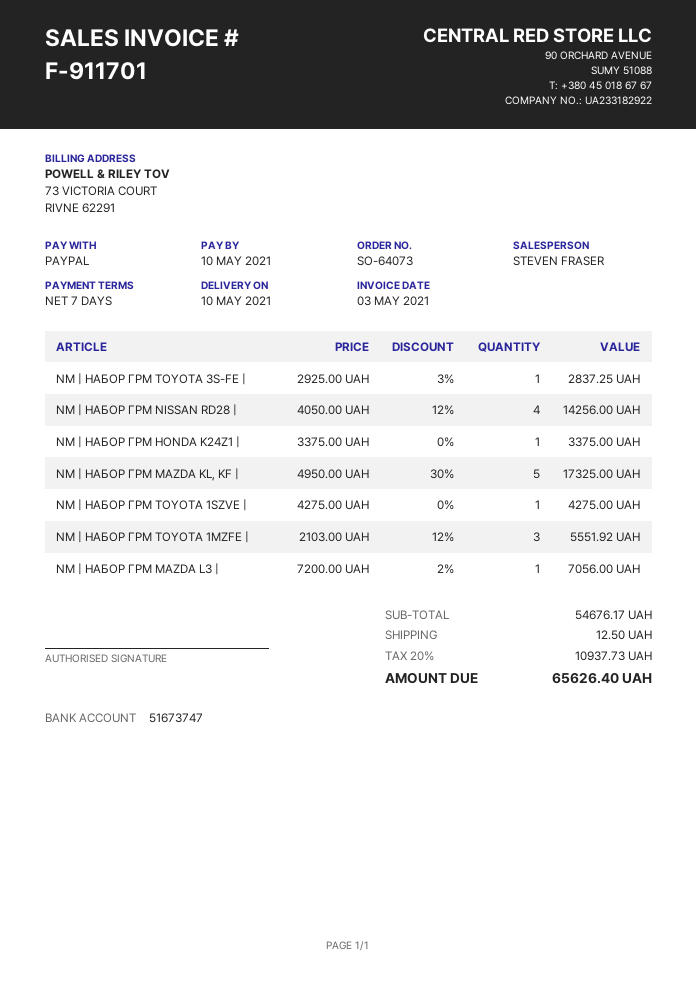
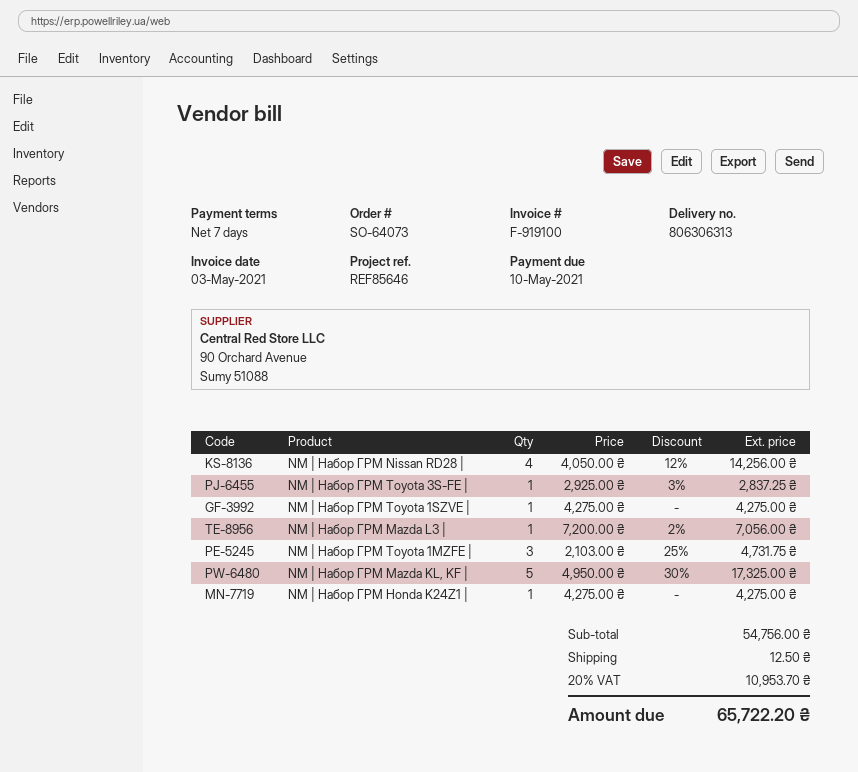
invoice number: F-911701 -> F-919100
NM | НАБОР ГРМ HONDA K24Z1 |: 1 x 3375.00 = 3375.00 -> 1 x 4275.00 = 4275.00
NM | НАБОР ГРМ TOYOTA 1MZFE |: 3 x 2103.00 - 12% = 5551.92 -> 3 x 2103.00 - 25% = 4731.75
subtotal: 54676.17 -> 54756.00
tax: 20% = 10937.73 -> 20% = 10953.70
total: 65626.40 -> 65722.20

